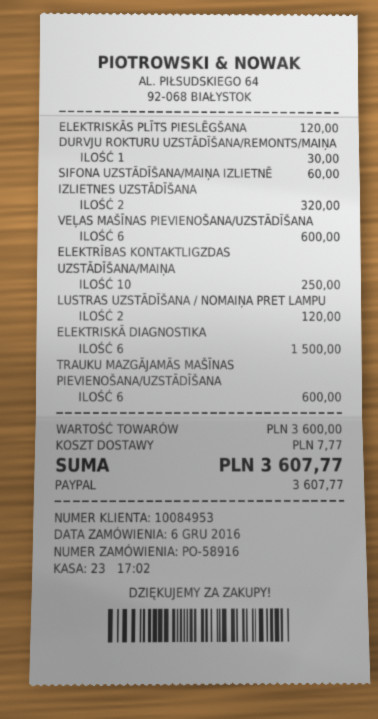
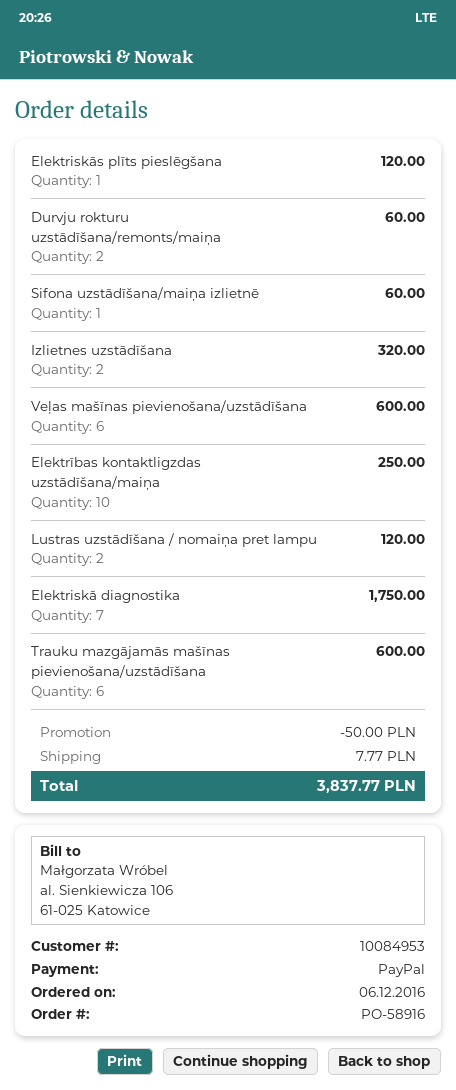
DURVJU ROKTURU UZSTĀDĪŠANA/REMONTS/MAIŅA: 1 for 30.00 -> 2 for 60.00
ELEKTRISKĀ DIAGNOSTIKA: 6 for 1500.00 -> 7 for 1750.00
discount: none -> 50.00
total: 3607.77 -> 3837.77

